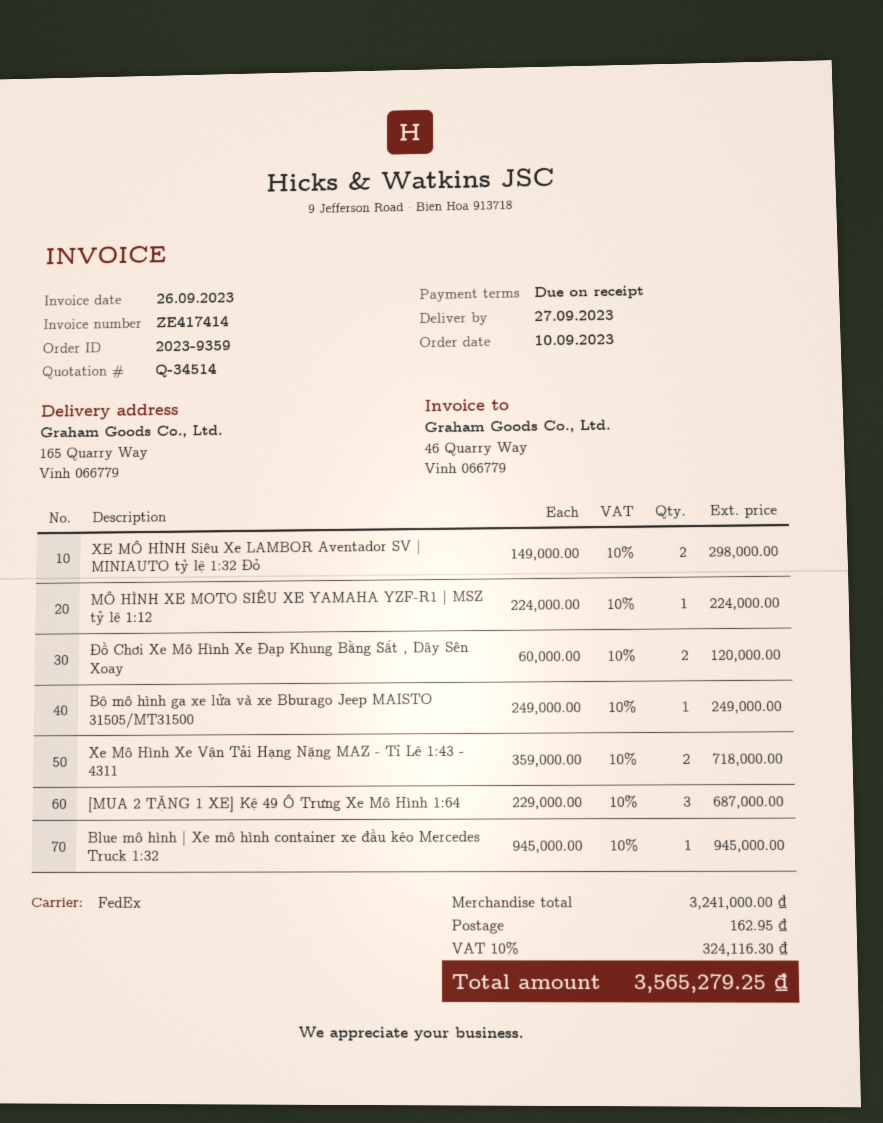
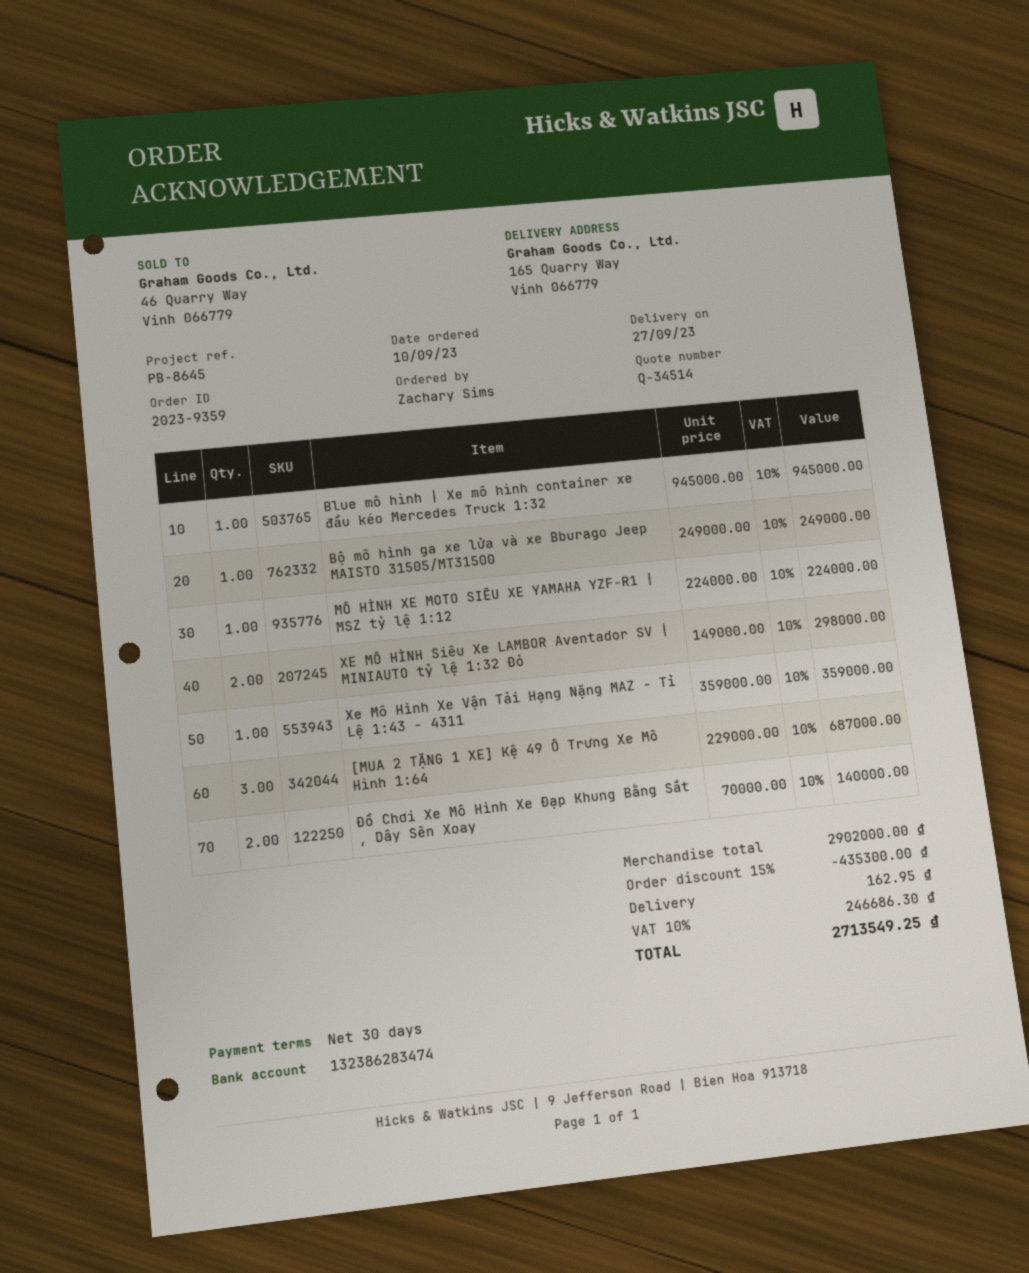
payment terms: on receipt -> 30 days
Đồ Chơi Xe Mô Hình Xe Đạp Khung Bằng Sắt , Dây Sên Xoay: 2 x 60000.00 = 120000.00 -> 2 x 70000.00 = 140000.00
Xe Mô Hình Xe Vận Tải Hạng Nặng MAZ - Tỉ Lệ 1:43 - 4311: 2 x 359000.00 = 718000.00 -> 1 x 359000.00 = 359000.00
subtotal: 3241000.00 -> 2902000.00
discount: none -> 15% = 435300.00
tax: 10% = 324116.30 -> 10% = 246686.30
total: 3565279.25 -> 2713549.25

